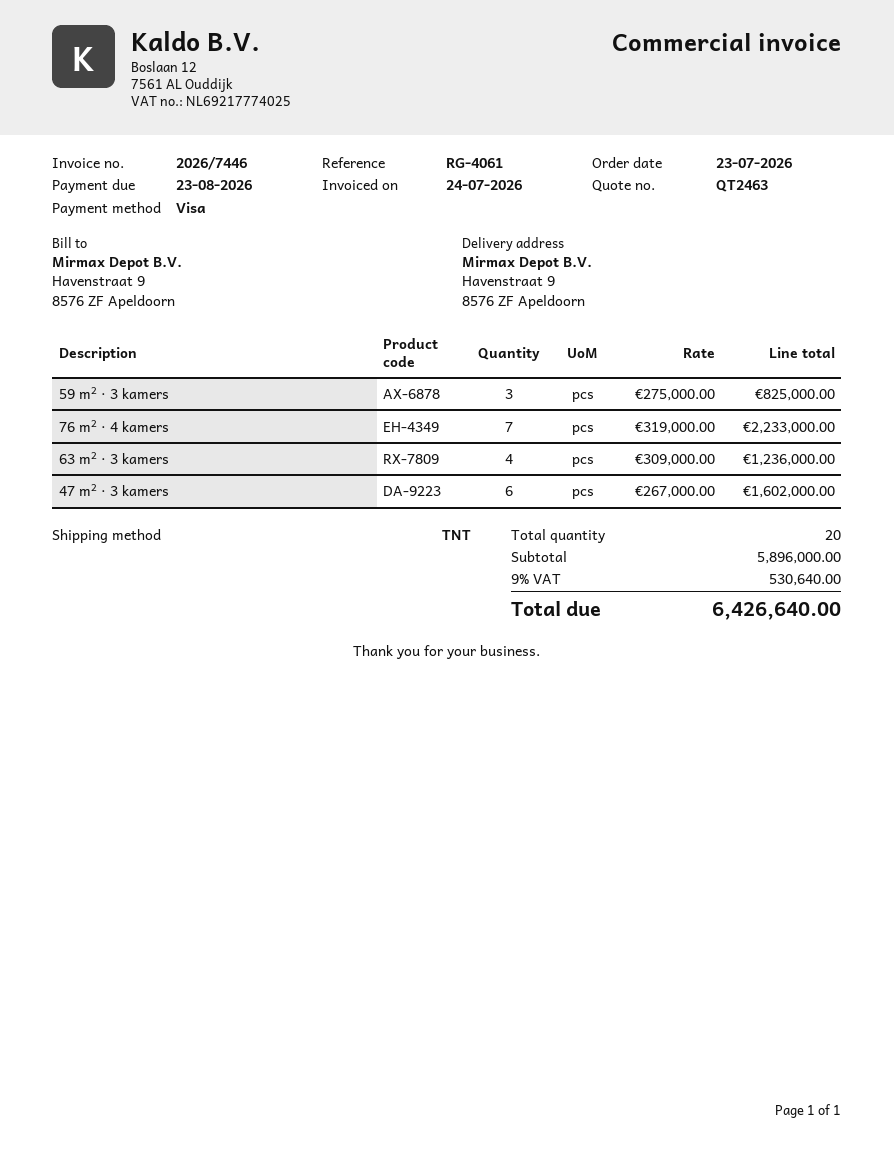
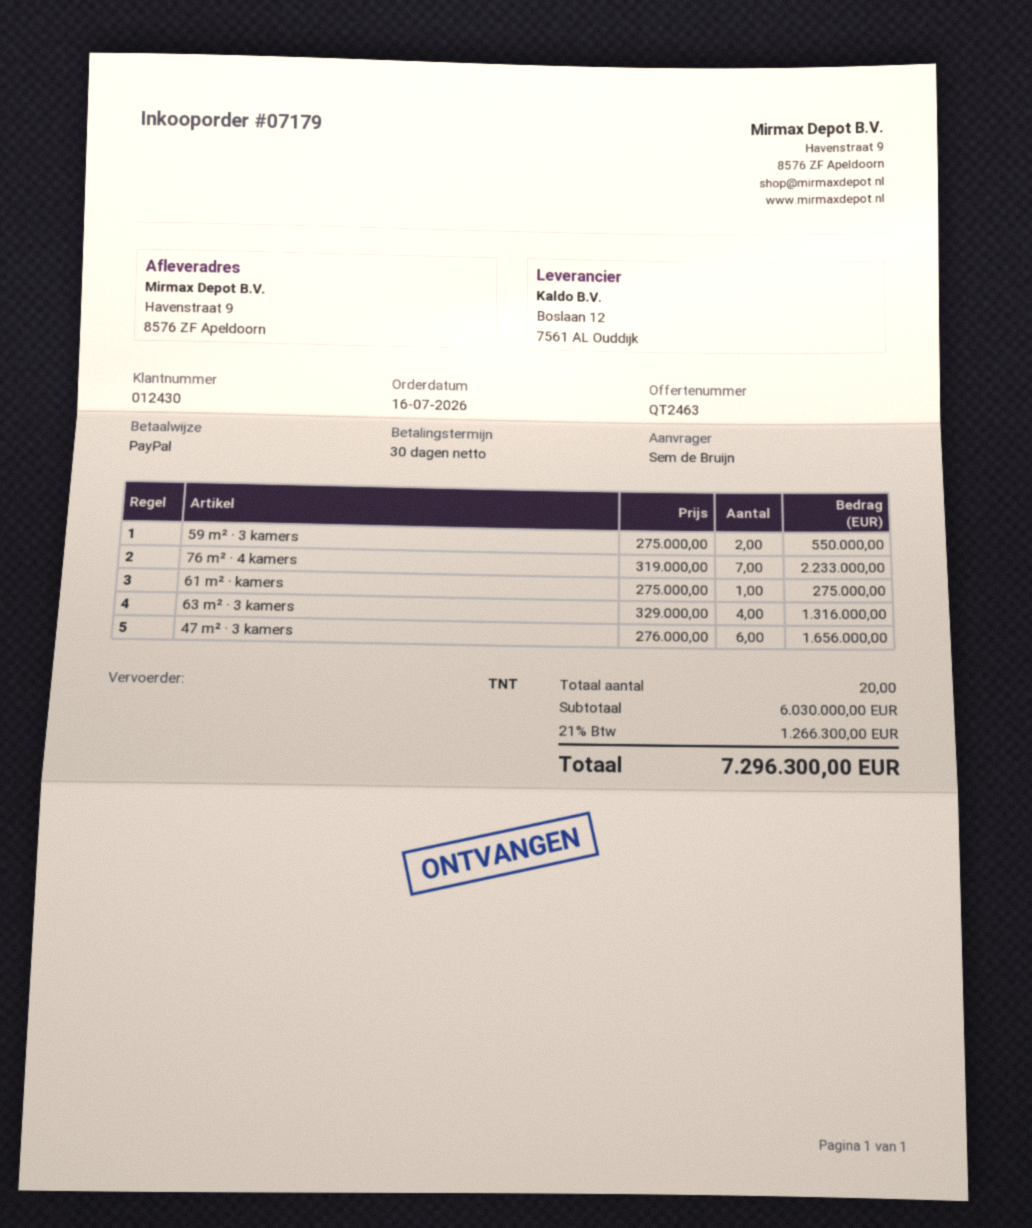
order date: 2026-07-23 -> 2026-07-16
payment method: Visa -> PayPal
59 m² · 3 kamers: 3 x 275000.00 = 825000.00 -> 2 x 275000.00 = 550000.00
63 m² · 3 kamers: 4 x 309000.00 = 1236000.00 -> 4 x 329000.00 = 1316000.00
47 m² · 3 kamers: 6 x 267000.00 = 1602000.00 -> 6 x 276000.00 = 1656000.00
61 m² · kamers: none -> 1 x 275000.00 = 275000.00
subtotal: 5896000.00 -> 6030000.00
tax: 9% = 530640.00 -> 21% = 1266300.00
total: 6426640.00 -> 7296300.00

